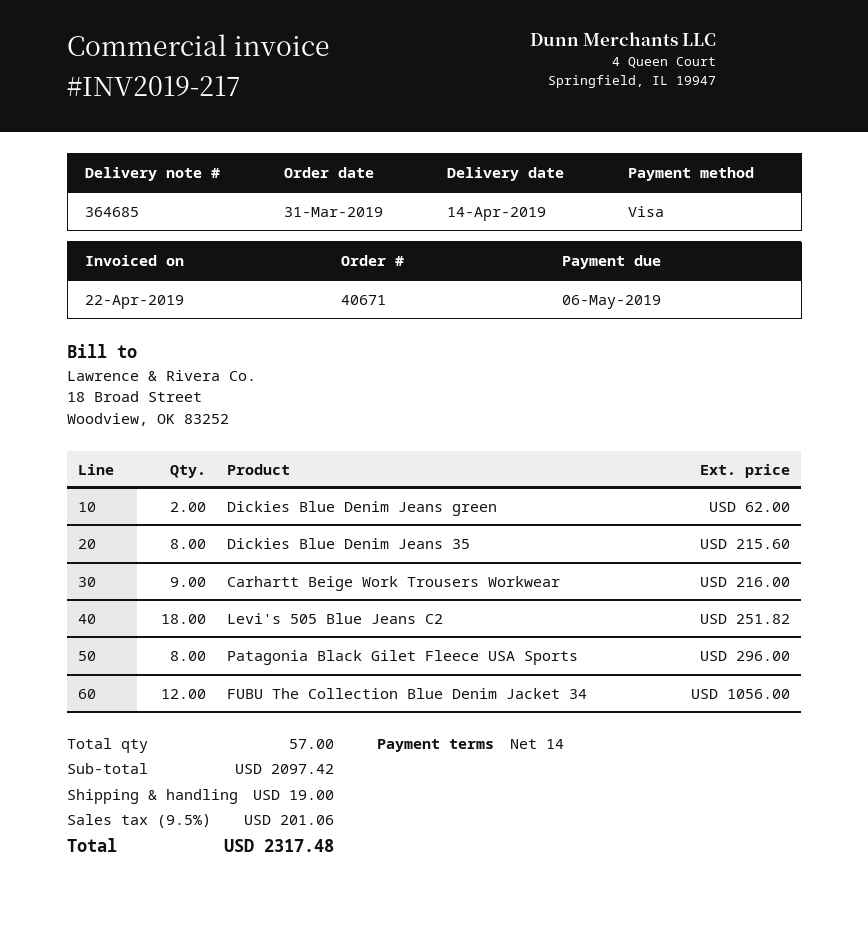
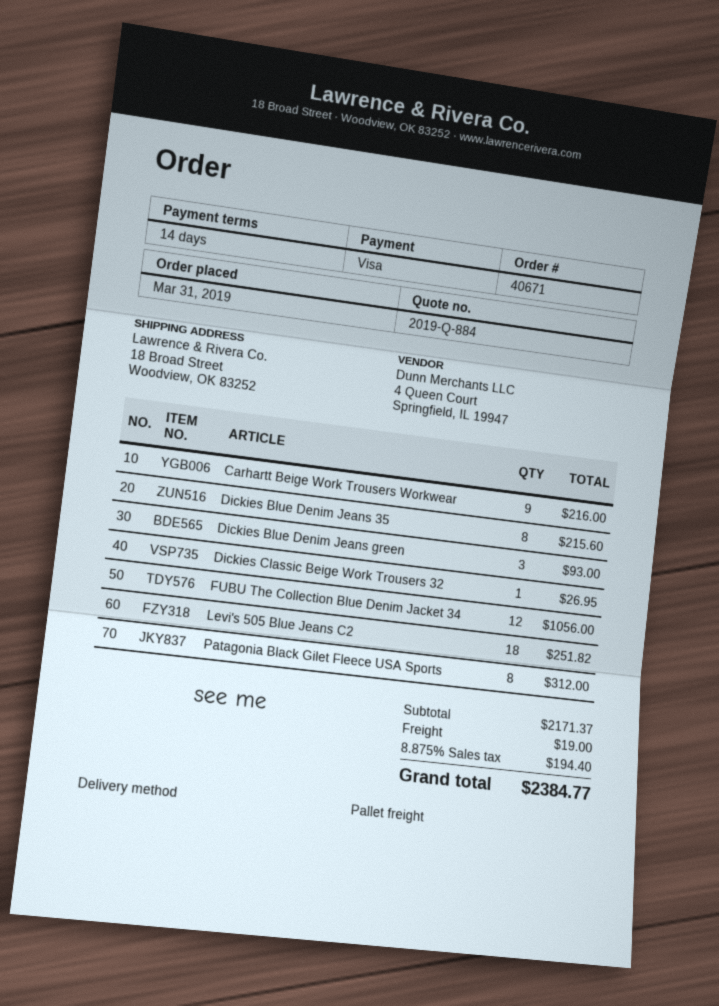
Dickies Blue Denim Jeans green: 2 for 62.00 -> 3 for 93.00
Patagonia Black Gilet Fleece USA Sports: 8 for 296.00 -> 8 for 312.00
Dickies Classic Beige Work Trousers 32: none -> 1 for 26.95
subtotal: 2097.42 -> 2171.37
tax: 9.5% = 201.06 -> 8.875% = 194.40
total: 2317.48 -> 2384.77

